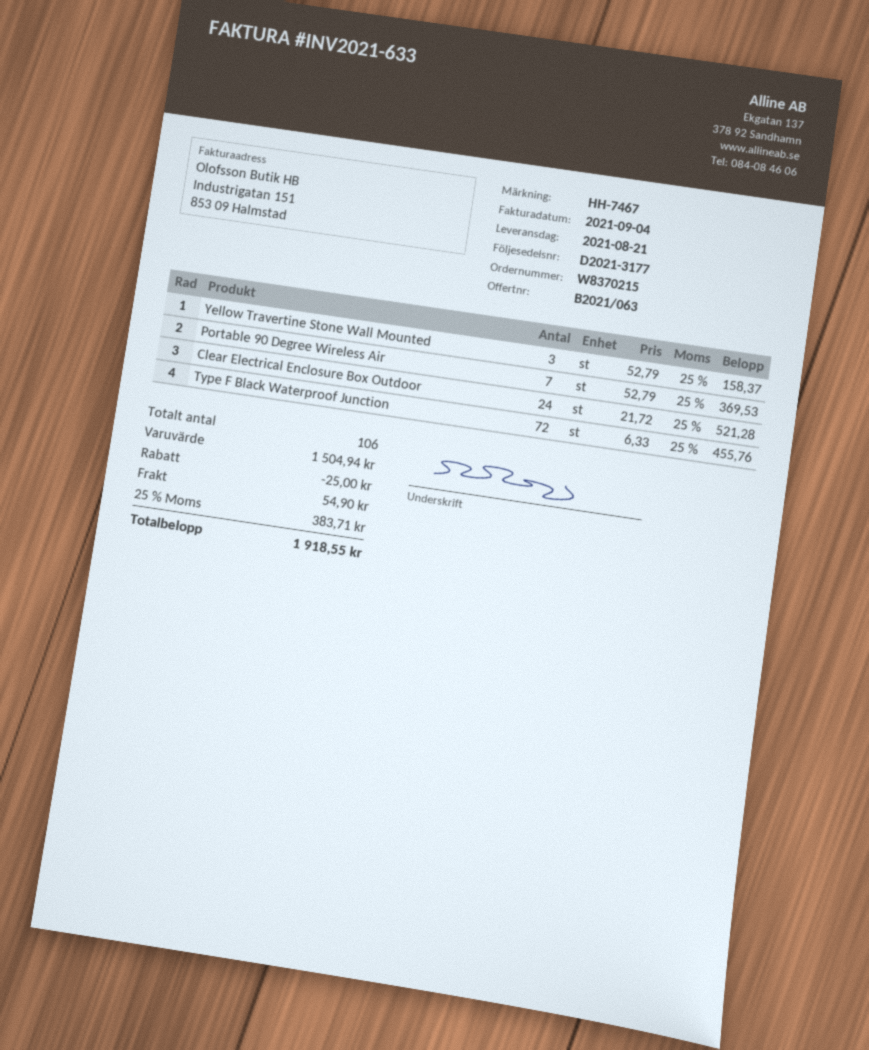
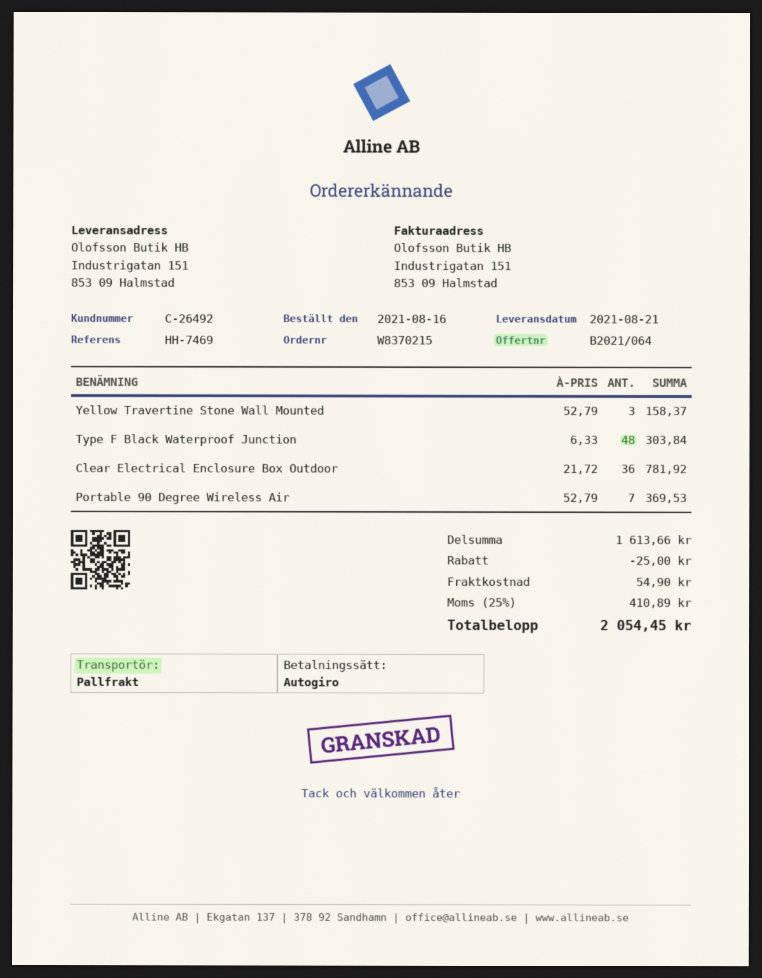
quote number: B2021/063 -> B2021/064
reference: HH-7467 -> HH-7469
Clear Electrical Enclosure Box Outdoor: 24 x 21.72 = 521.28 -> 36 x 21.72 = 781.92
Type F Black Waterproof Junction: 72 x 6.33 = 455.76 -> 48 x 6.33 = 303.84
subtotal: 1504.94 -> 1613.66
tax: 25% = 383.71 -> 25% = 410.89
total: 1918.55 -> 2054.45

